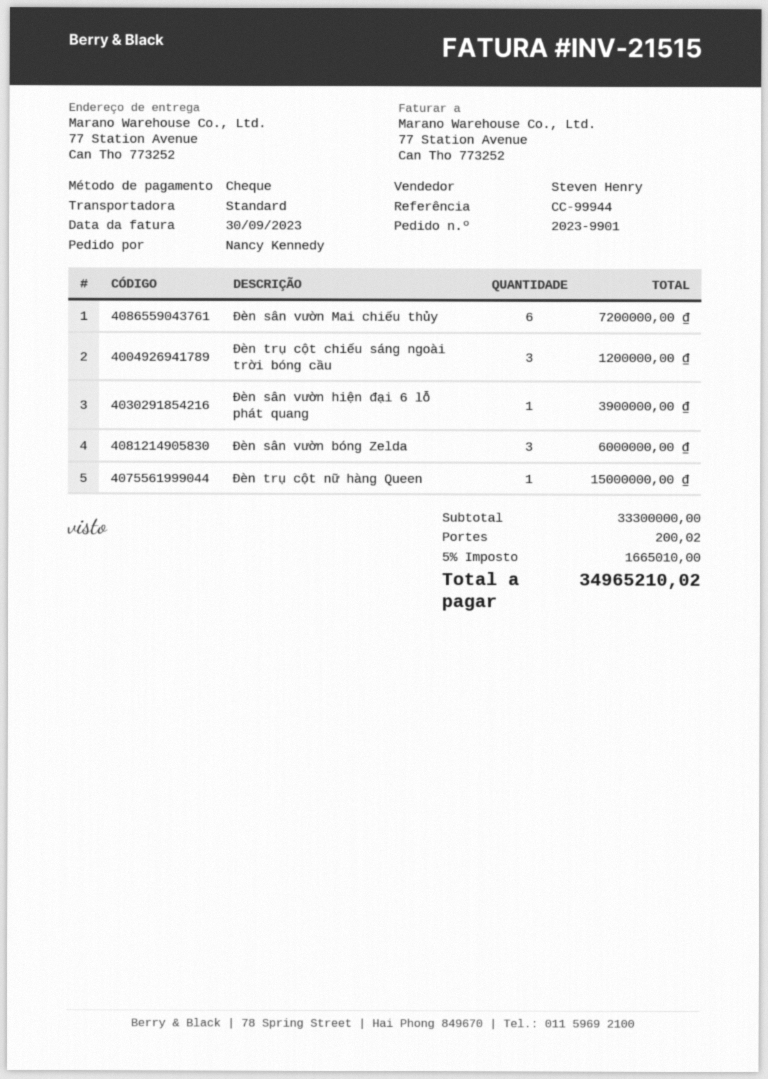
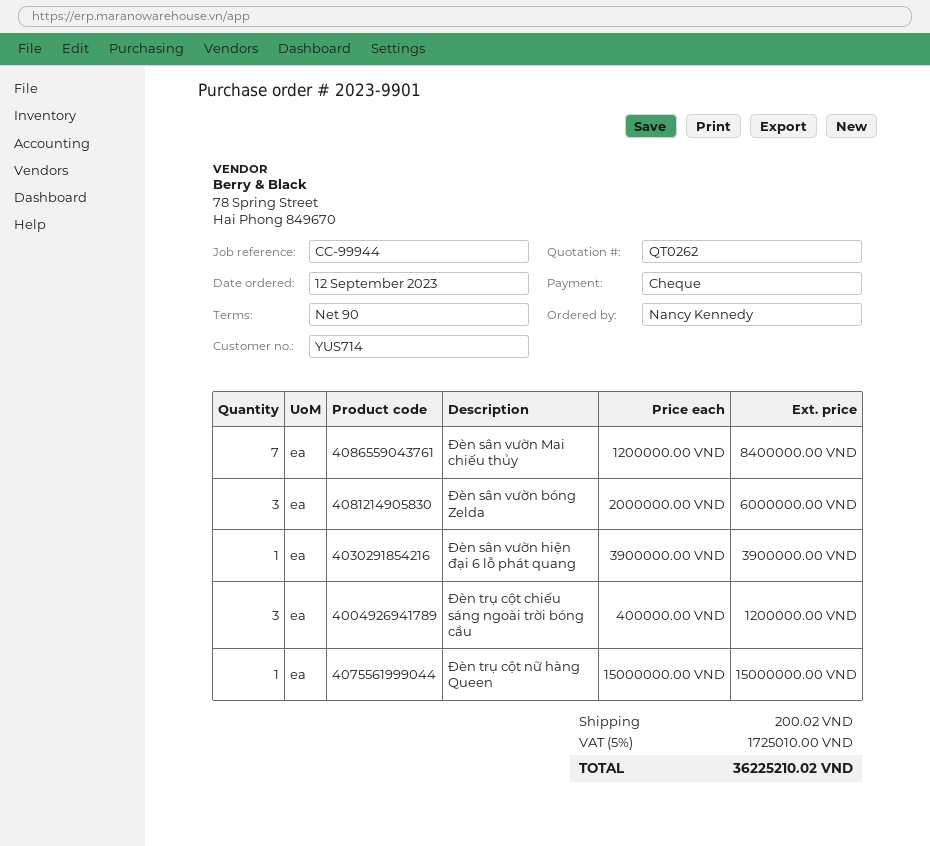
Đèn sân vườn Mai chiếu thủy: 6 for 7200000.00 -> 7 for 8400000.00
tax: 5% = 1665010.00 -> 5% = 1725010.00
total: 34965210.02 -> 36225210.02

